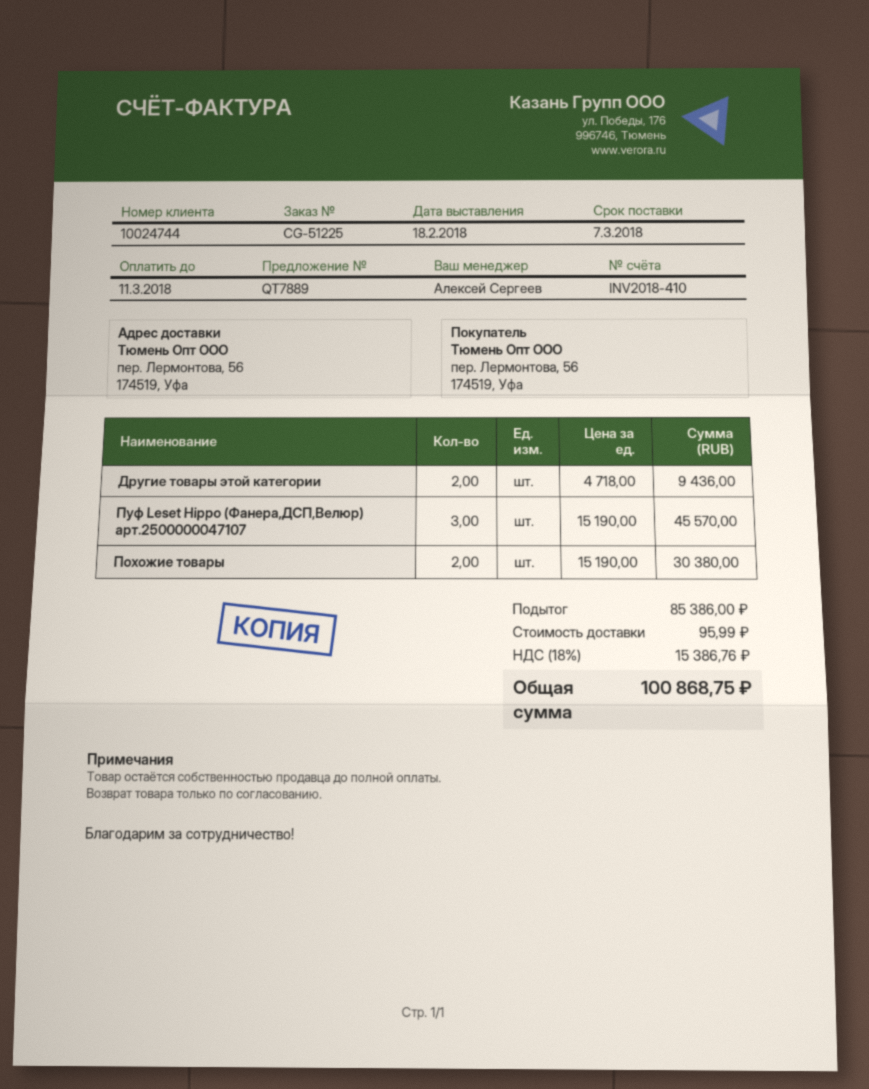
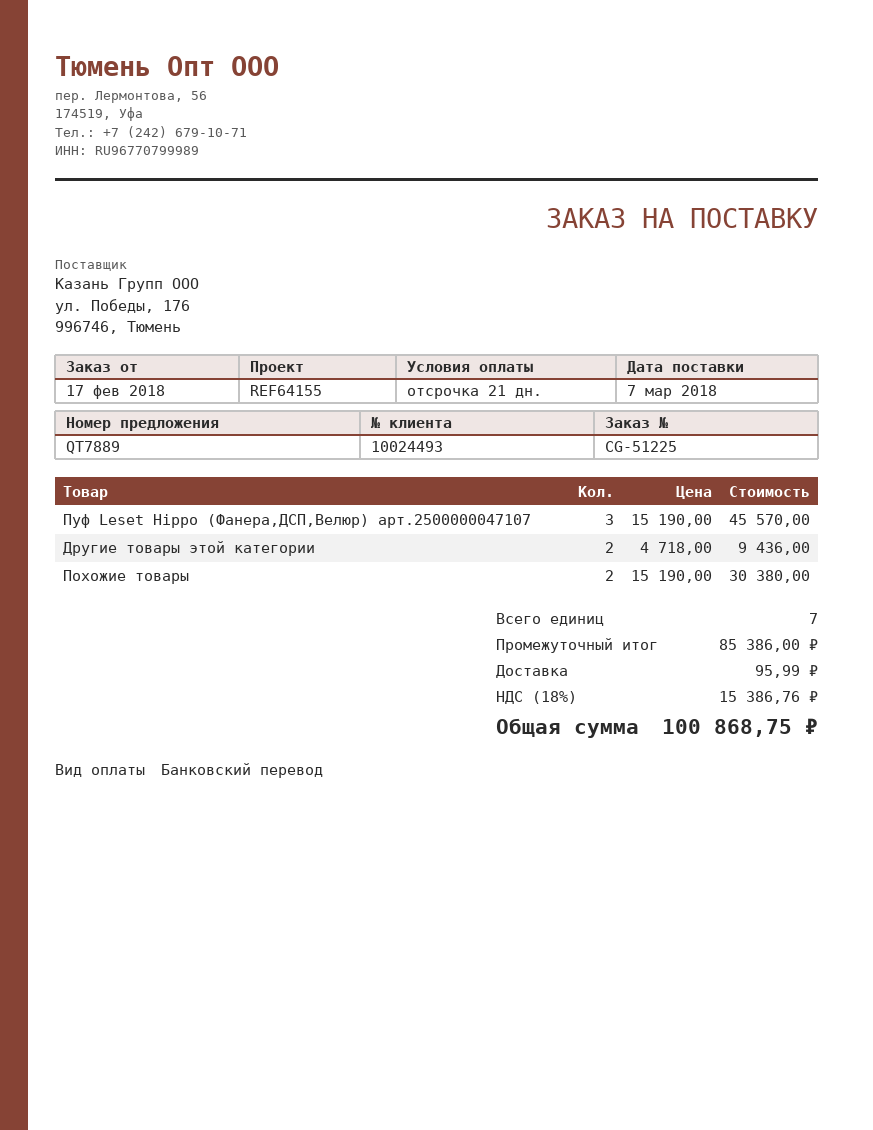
customer number: 10024744 -> 10024493

